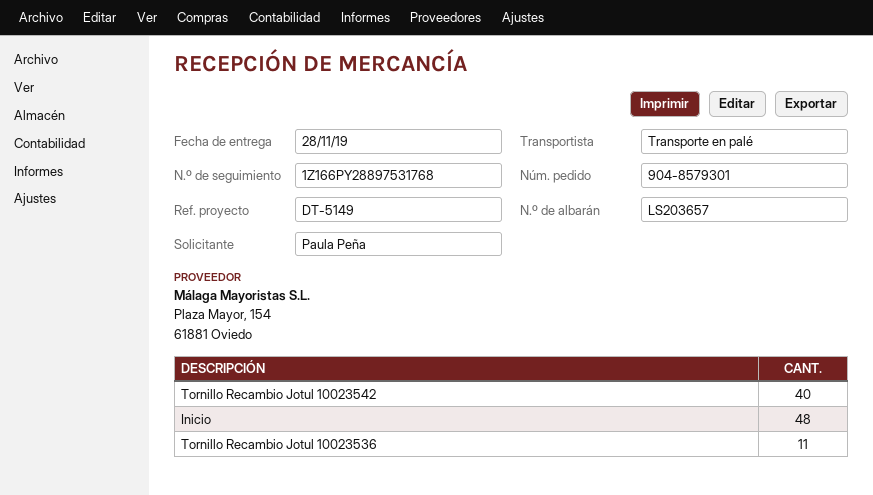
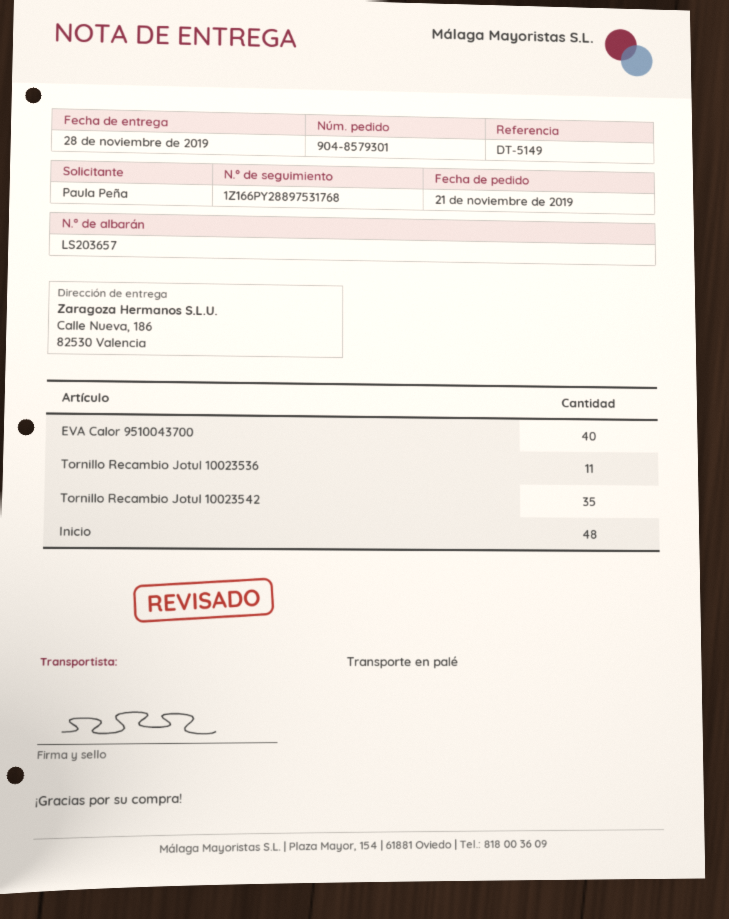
Tornillo Recambio Jotul 10023542: 40 -> 35
EVA Calor 9510043700: none -> 40

